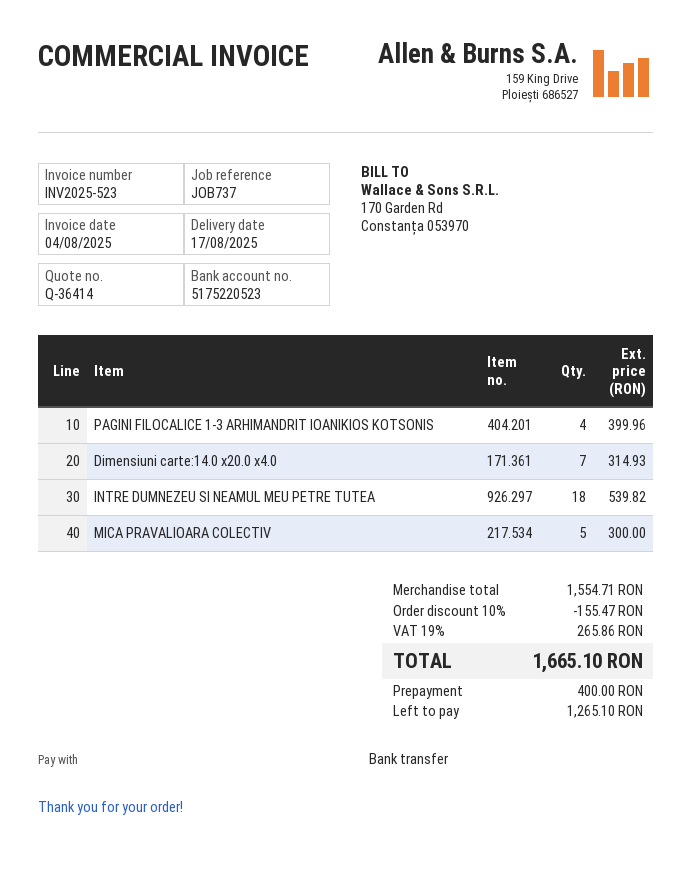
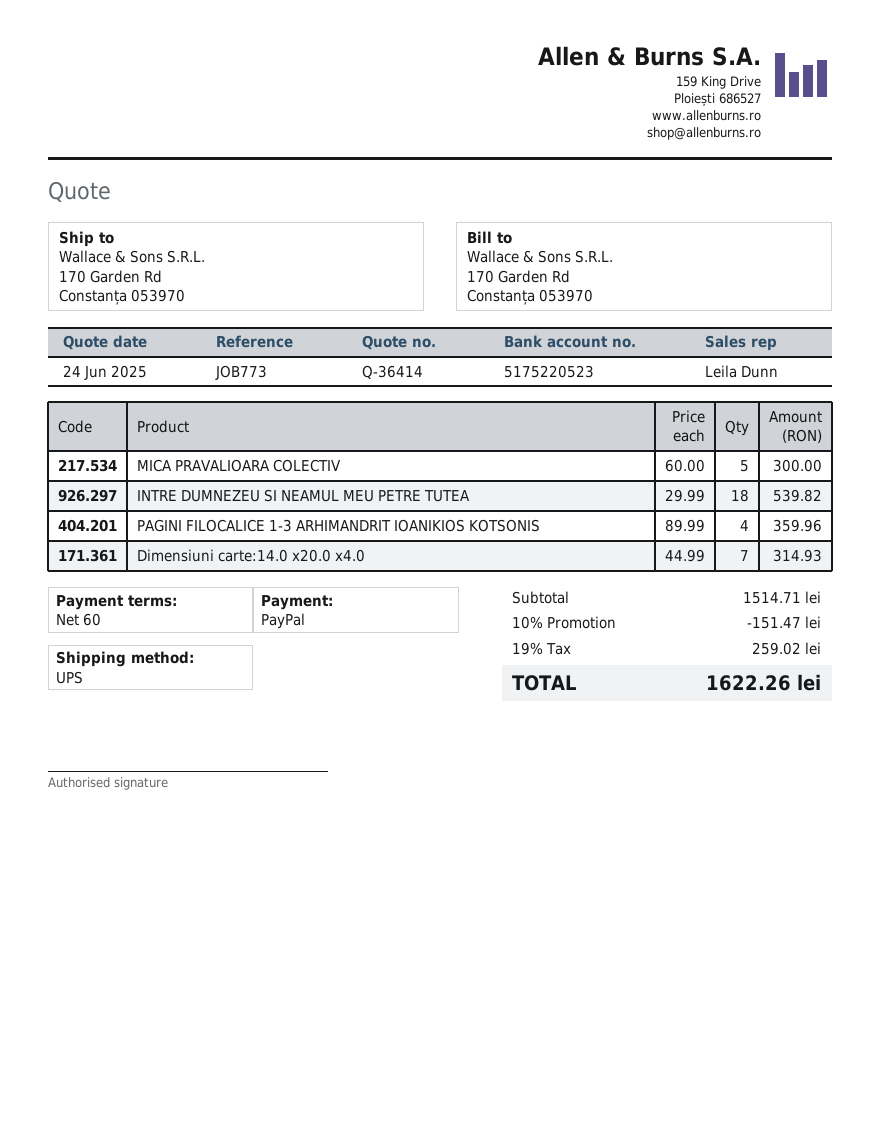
reference: JOB737 -> JOB773
payment method: bank transfer -> PayPal
PAGINI FILOCALICE 1-3 ARHIMANDRIT IOANIKIOS KOTSONIS: 4 for 399.96 -> 4 for 359.96
subtotal: 1554.71 -> 1514.71
discount: 10% = 155.47 -> 10% = 151.47
tax: 19% = 265.86 -> 19% = 259.02
total: 1665.10 -> 1622.26

